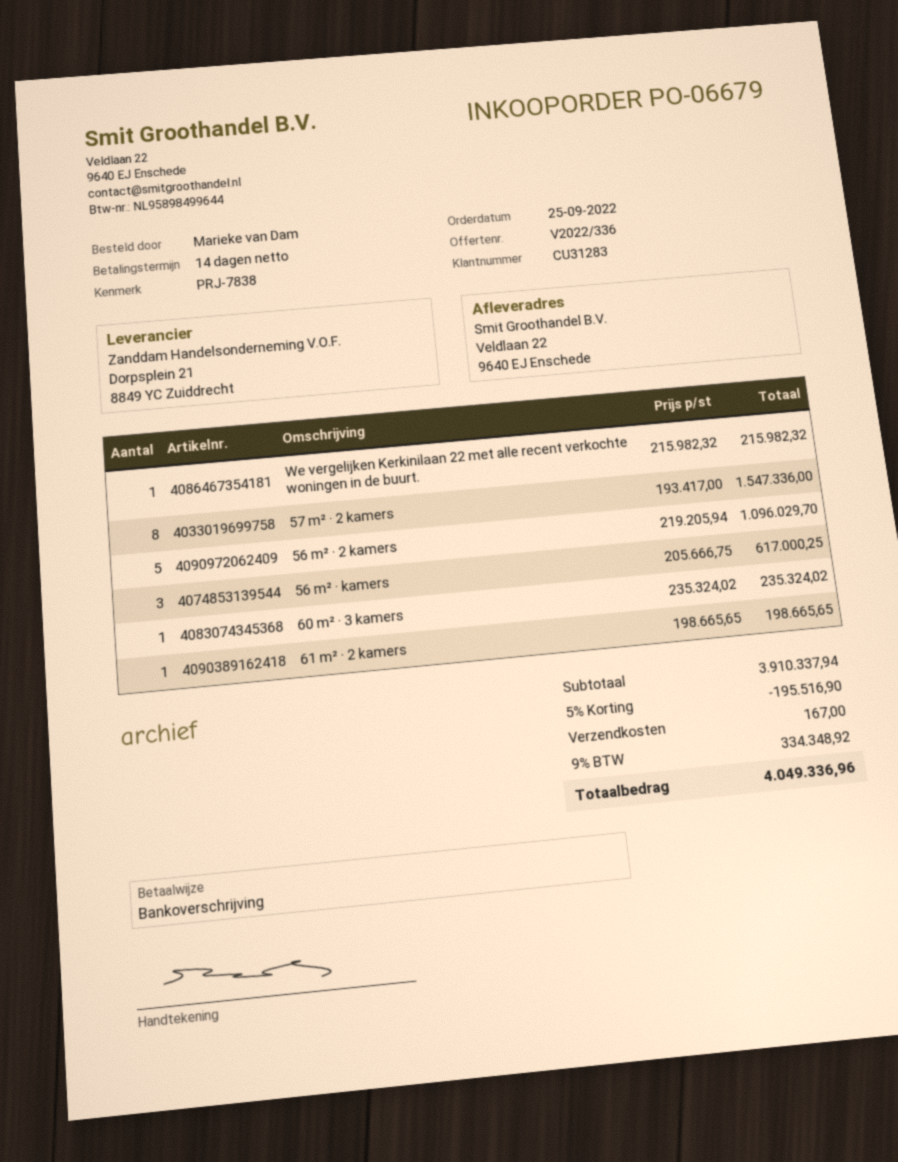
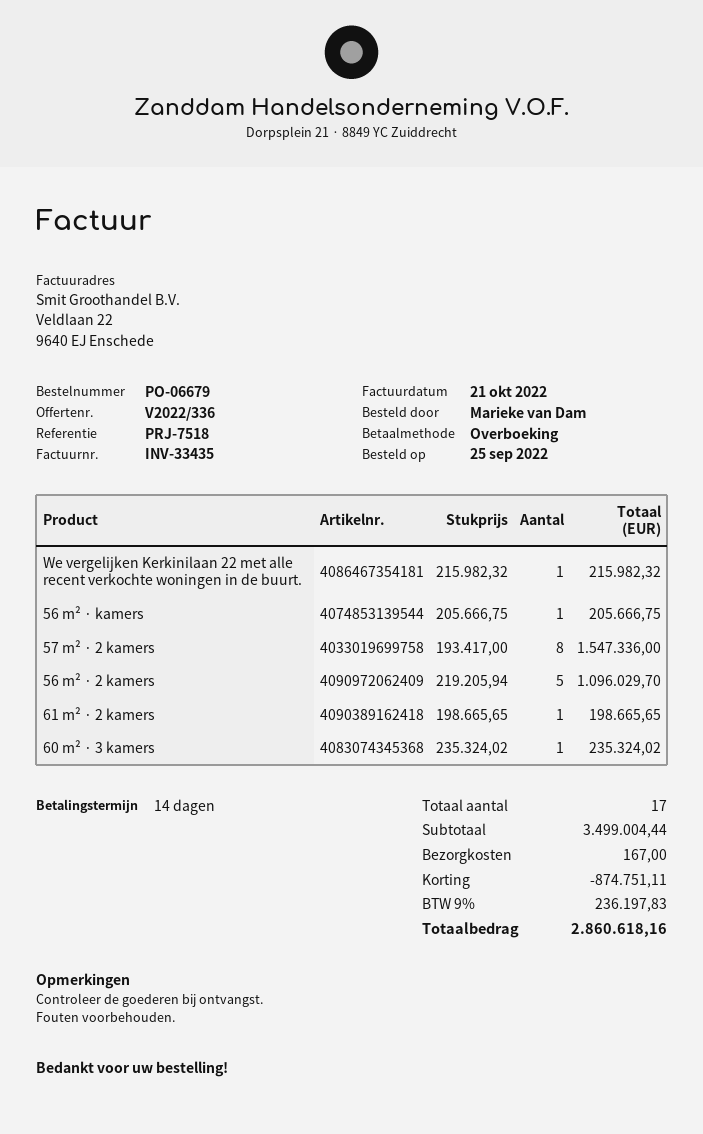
reference: PRJ-7838 -> PRJ-7518
56 m² · kamers: 3 x 205666.75 = 617000.25 -> 1 x 205666.75 = 205666.75
subtotal: 3910337.94 -> 3499004.44
discount: 195516.90 -> 874751.11
tax: 9% = 334348.92 -> 9% = 236197.83
total: 4049336.96 -> 2860618.16

